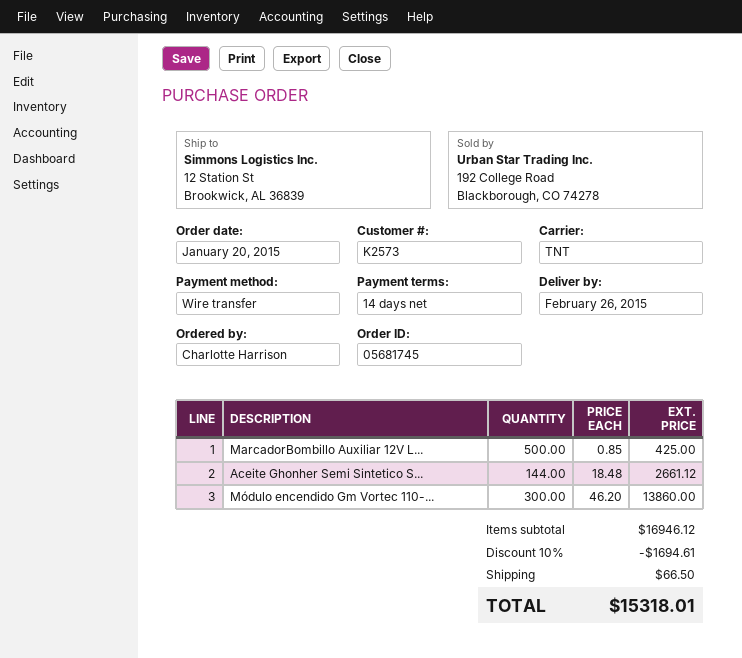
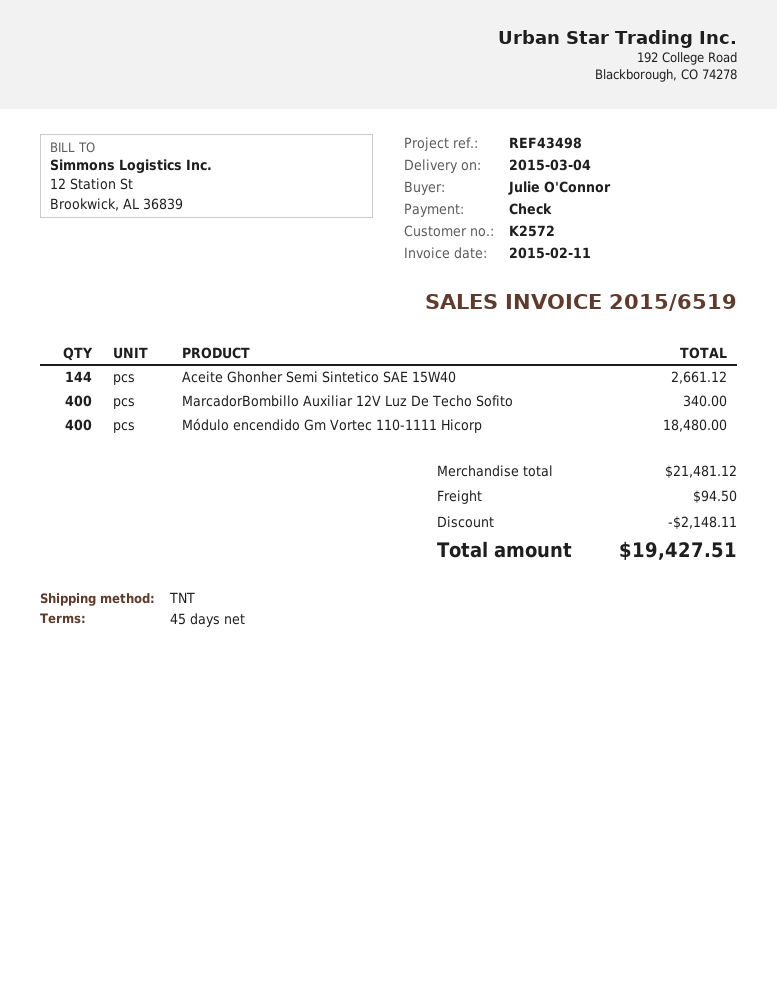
delivery date: 2015-02-26 -> 2015-03-04
payment terms: 14 days -> 45 days
customer number: K2573 -> K2572
ordered by: Charlotte Harrison -> Julie O'Connor
payment method: bank transfer -> cheque
MarcadorBombillo Auxiliar 12V L...: 500 for 425.00 -> 400 for 340.00
Módulo encendido Gm Vortec 110-...: 300 for 13860.00 -> 400 for 18480.00
subtotal: 16946.12 -> 21481.12
discount: 1694.61 -> 2148.11
shipping: 66.50 -> 94.50
total: 15318.01 -> 19427.51

